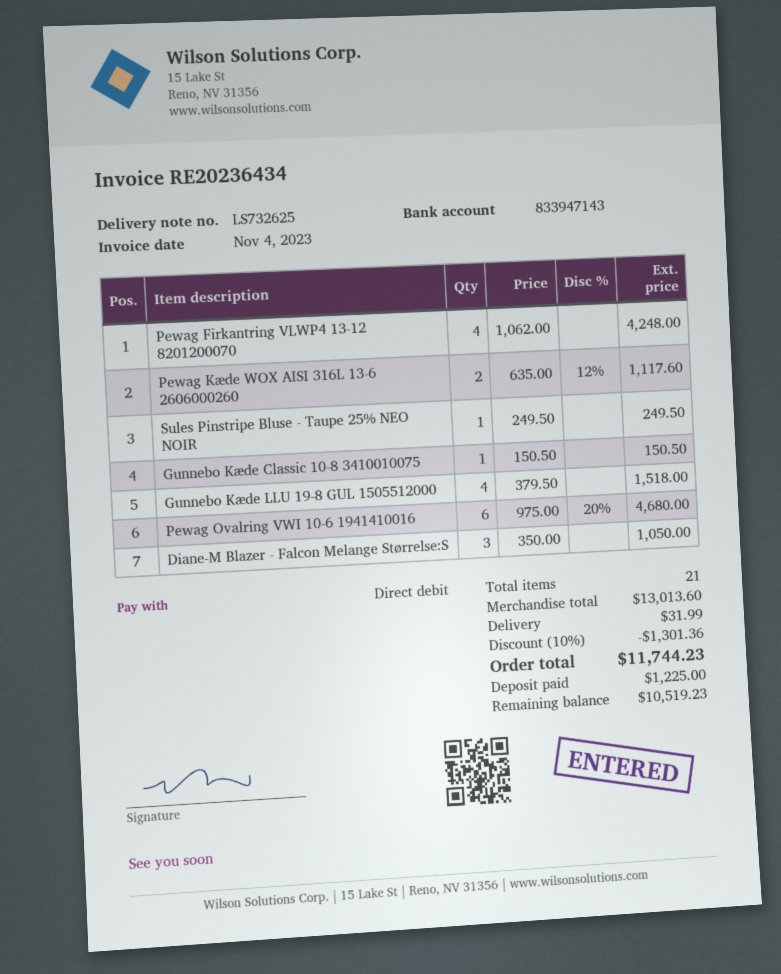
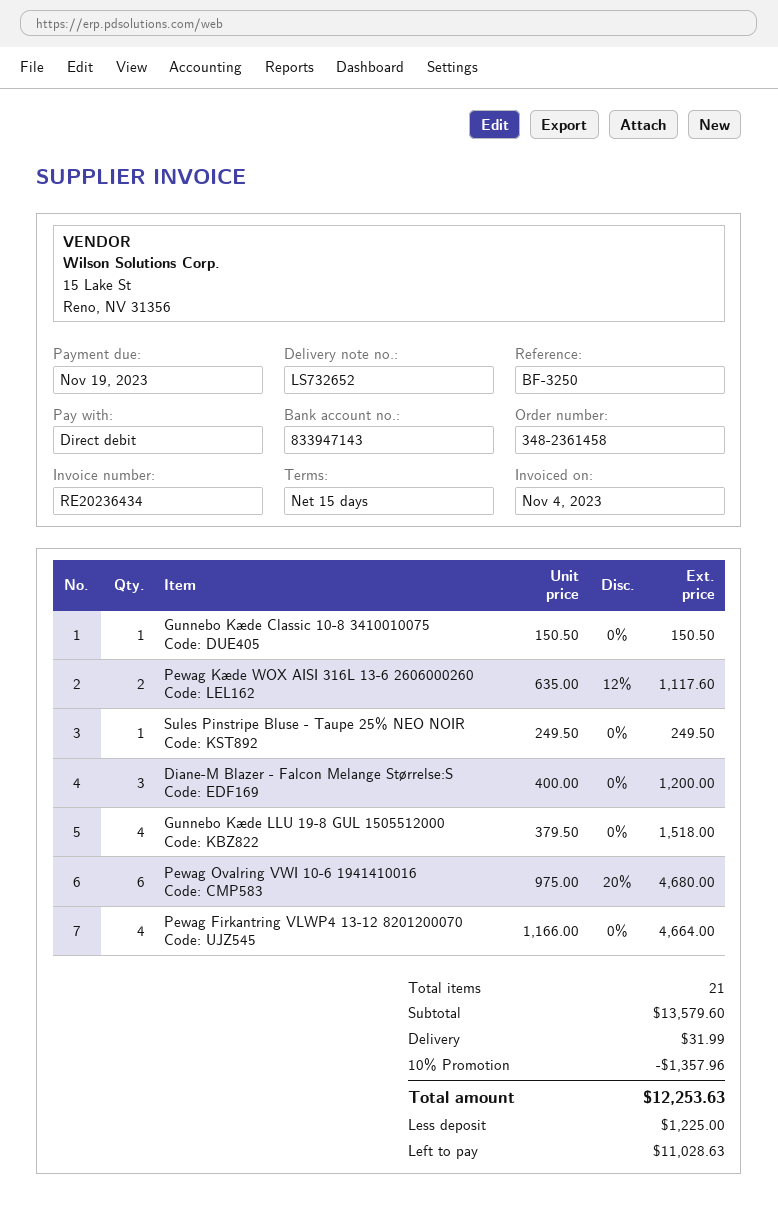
delivery note number: LS732625 -> LS732652
Pewag Firkantring VLWP4 13-12 8201200070: 4 x 1062.00 = 4248.00 -> 4 x 1166.00 = 4664.00
Diane-M Blazer - Falcon Melange Størrelse:S: 3 x 350.00 = 1050.00 -> 3 x 400.00 = 1200.00
subtotal: 13013.60 -> 13579.60
discount: 10% = 1301.36 -> 10% = 1357.96
total: 11744.23 -> 12253.63
balance: 10519.23 -> 11028.63

